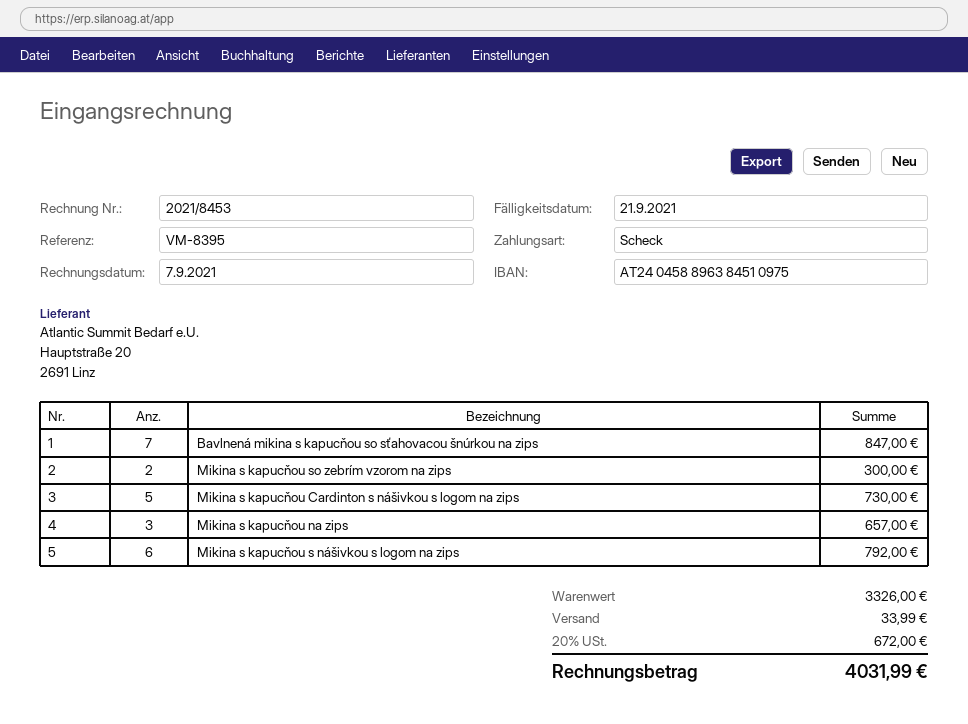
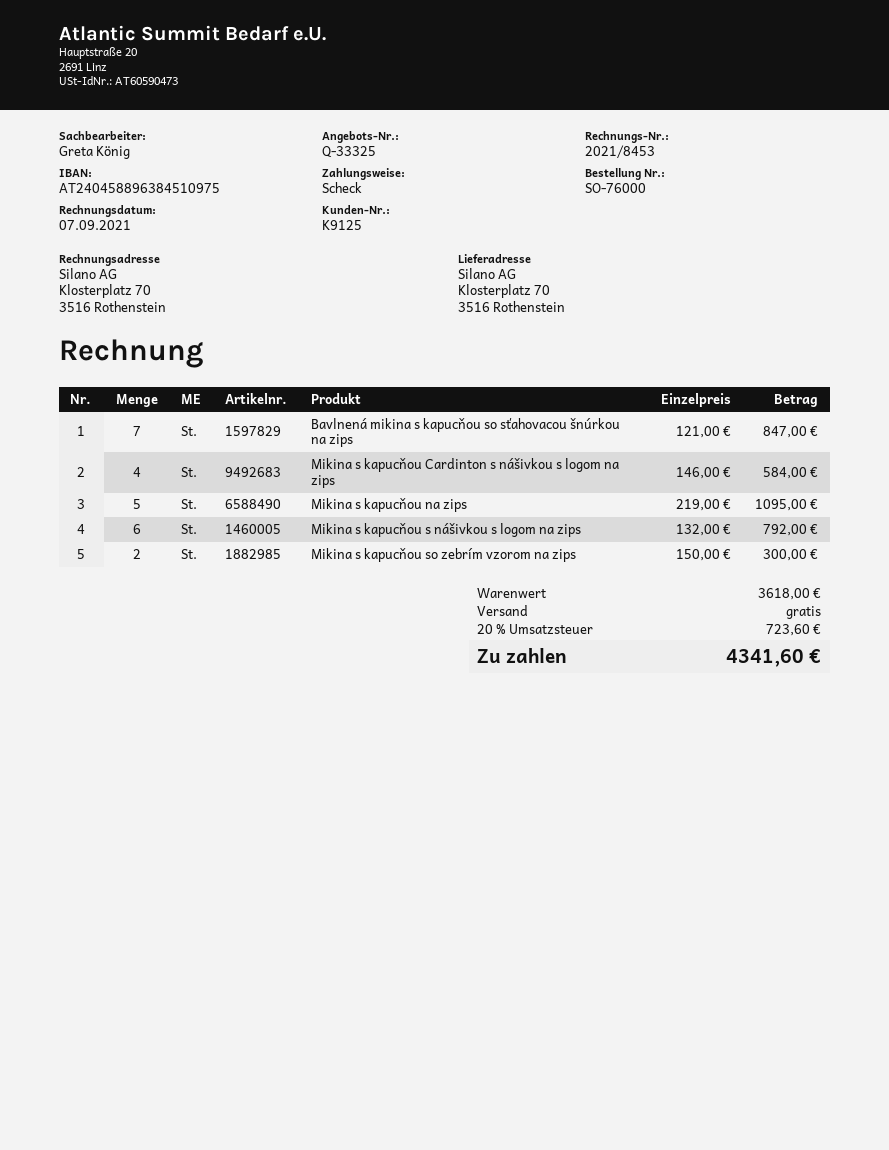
Mikina s kapucňou Cardinton s nášivkou s logom na zips: 5 for 730.00 -> 4 for 584.00
Mikina s kapucňou na zips: 3 for 657.00 -> 5 for 1095.00
subtotal: 3326.00 -> 3618.00
shipping: 33.99 -> 0.00
tax: 20% = 672.00 -> 20% = 723.60
total: 4031.99 -> 4341.60

